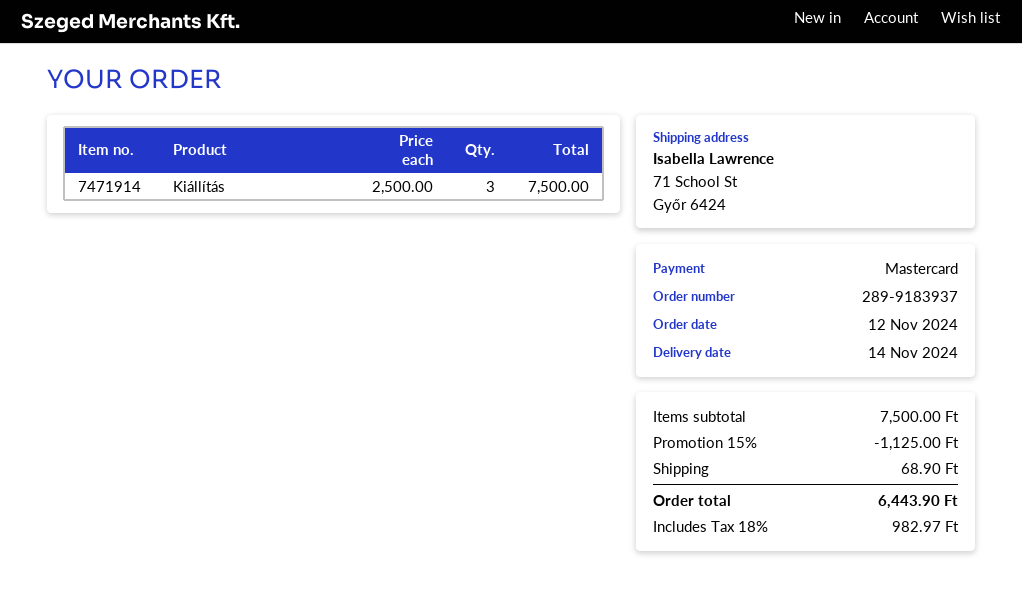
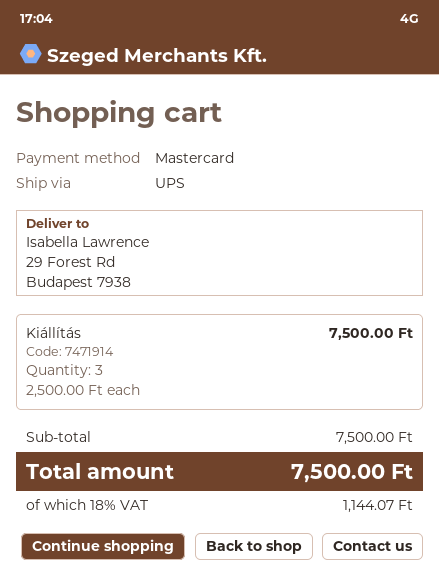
ship to: 71 School St, Győr 6424 -> 29 Forest Rd, Budapest 7938
discount: 15% = 1125.00 -> none
shipping: 68.90 -> none
tax: 18% = 982.97 -> 18% = 1144.07
total: 6443.90 -> 7500.00

